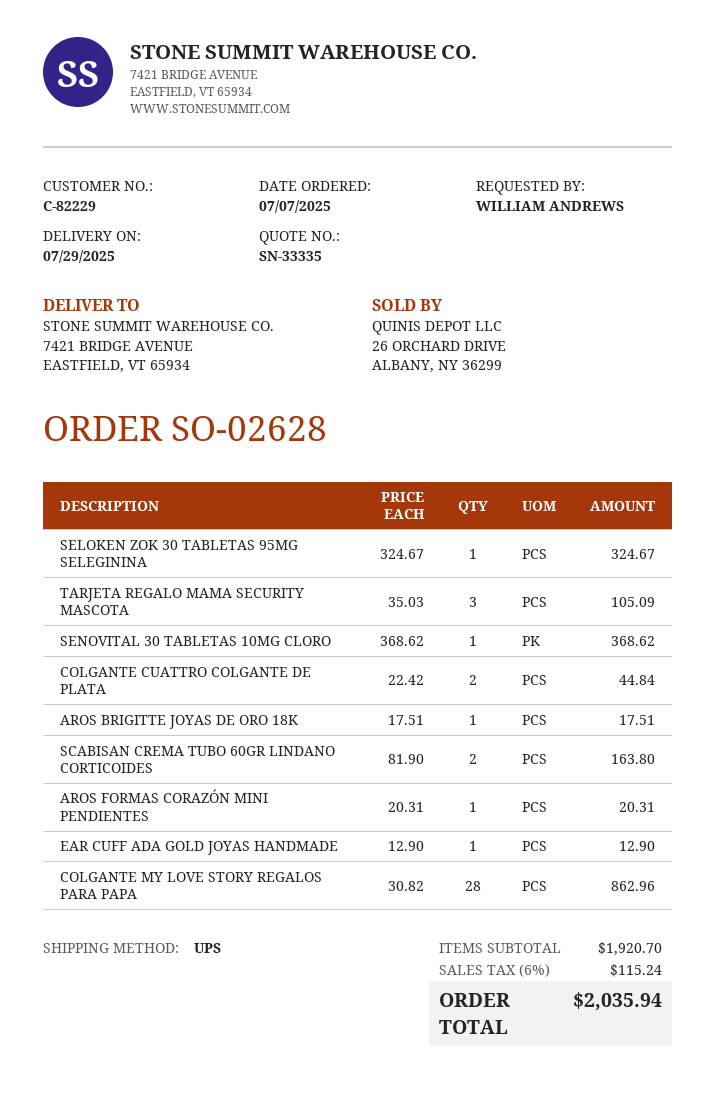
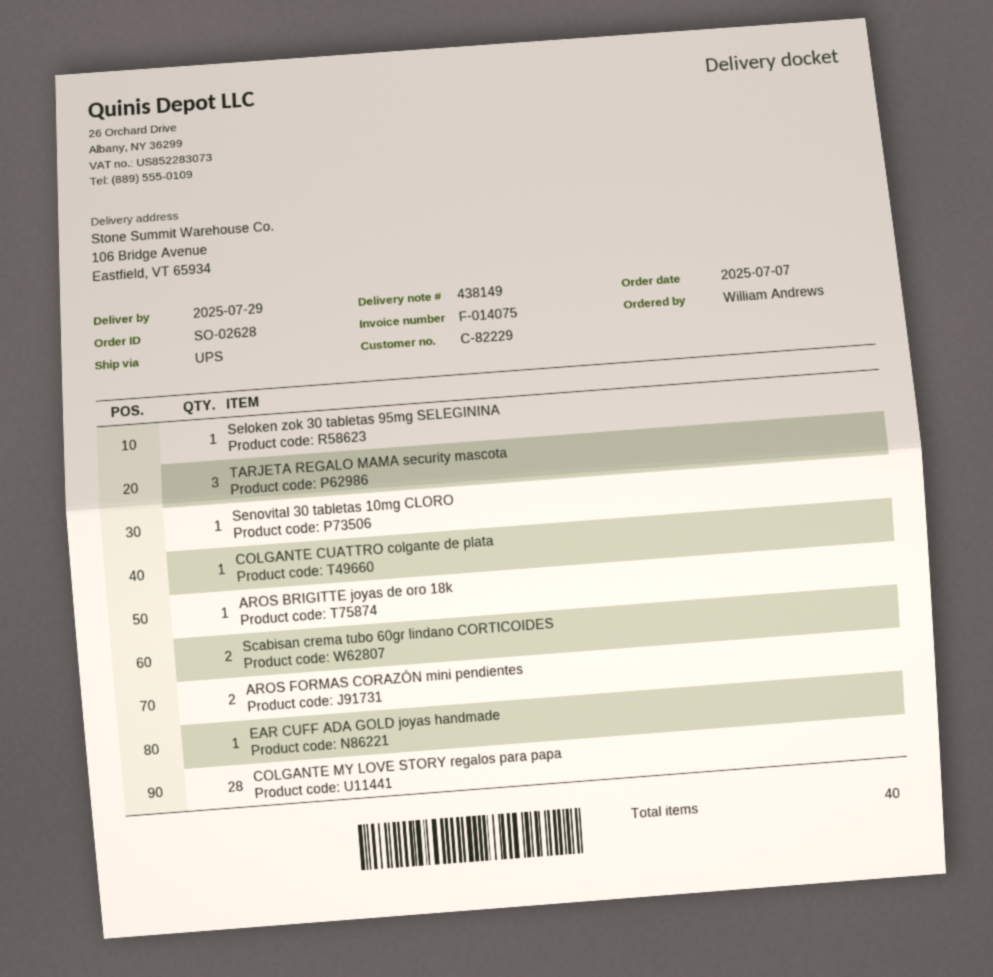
ship to: 7421 BRIDGE AVENUE, EASTFIELD, VT 65934 -> 106 Bridge Avenue, Eastfield, VT 65934
COLGANTE CUATTRO COLGANTE DE PLATA: 2 -> 1
AROS FORMAS CORAZÓN MINI PENDIENTES: 1 -> 2

